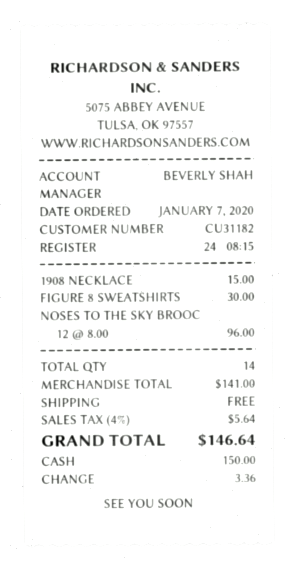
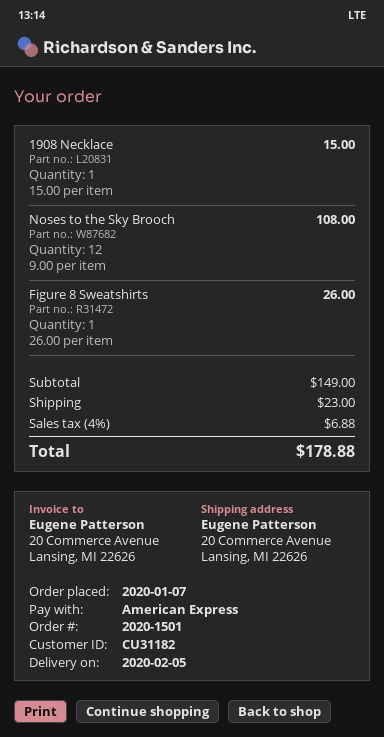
payment method: cash -> American Express
FIGURE 8 SWEATSHIRTS: 1 x 30.00 = 30.00 -> 1 x 26.00 = 26.00
NOSES TO THE SKY BROOC: 12 x 8.00 = 96.00 -> 12 x 9.00 = 108.00
subtotal: 141.00 -> 149.00
shipping: 0.00 -> 23.00
tax: 4% = 5.64 -> 4% = 6.88
total: 146.64 -> 178.88

